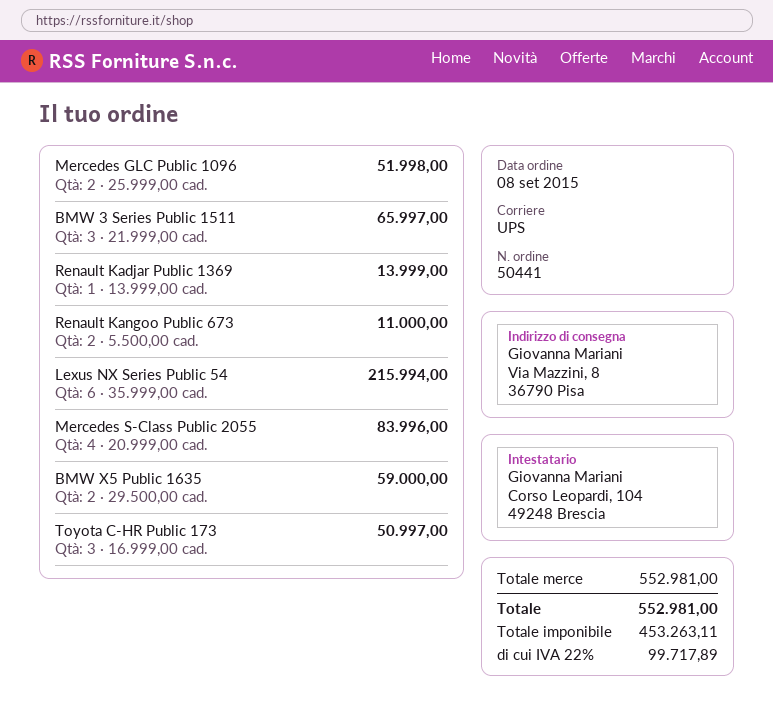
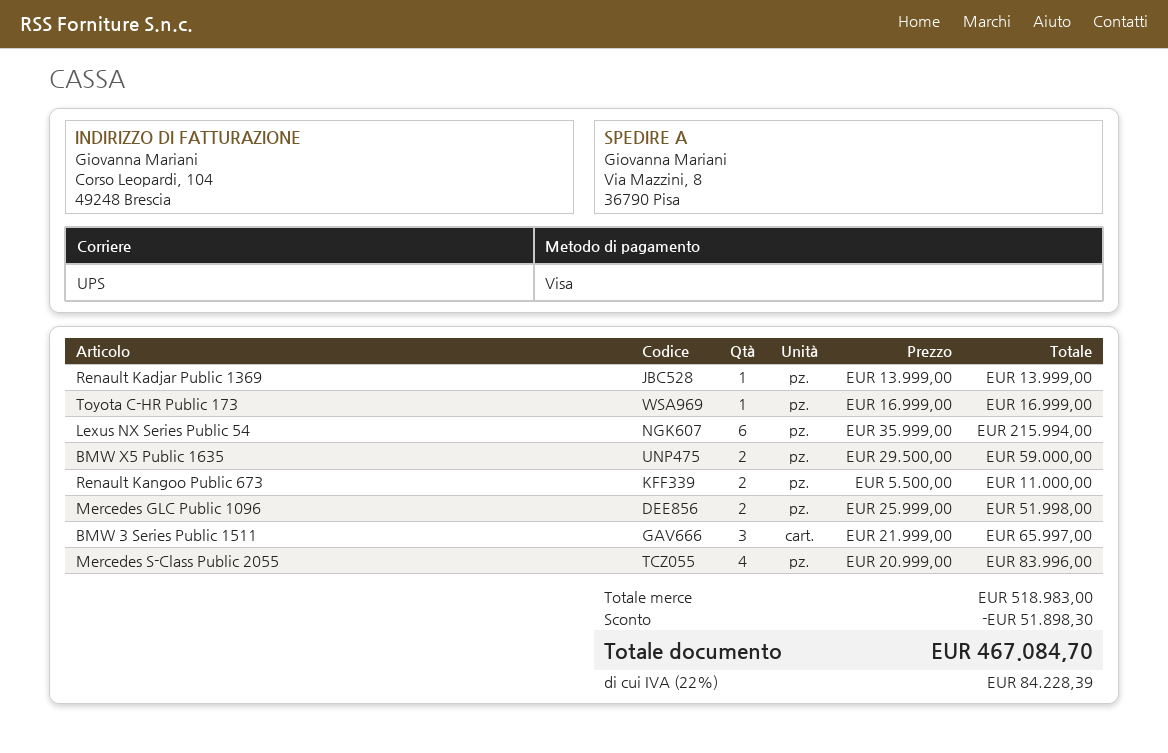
Toyota C-HR Public 173: 3 x 16999.00 = 50997.00 -> 1 x 16999.00 = 16999.00
subtotal: 552981.00 -> 518983.00
discount: none -> 51898.30
tax: 22% = 99717.89 -> 22% = 84228.39
total: 552981.00 -> 467084.70

